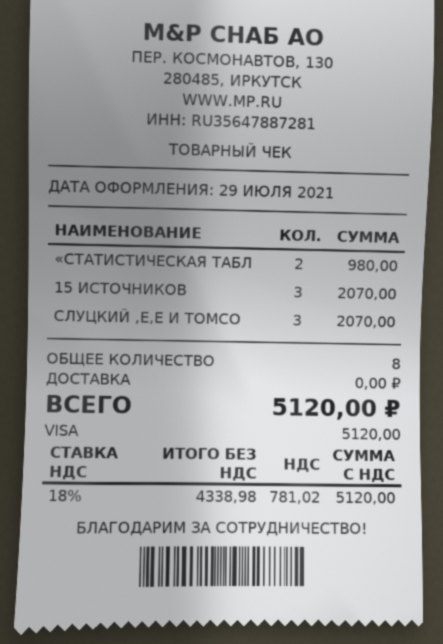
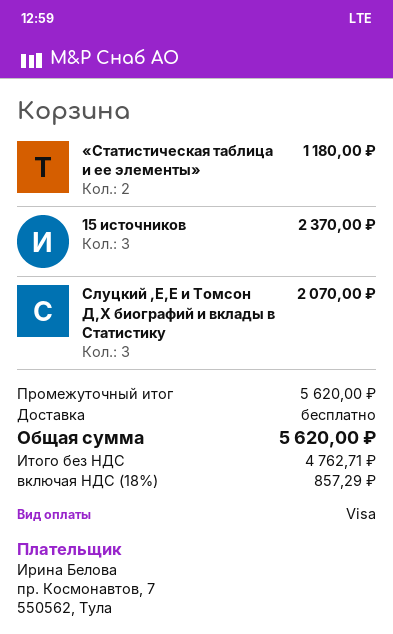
«СТАТИСТИЧЕСКАЯ ТАБЛ: 2 for 980.00 -> 2 for 1180.00
15 ИСТОЧНИКОВ: 3 for 2070.00 -> 3 for 2370.00
net: 4338.98 -> 4762.71
tax: 18% = 781.02 -> 18% = 857.29
total: 5120.00 -> 5620.00

